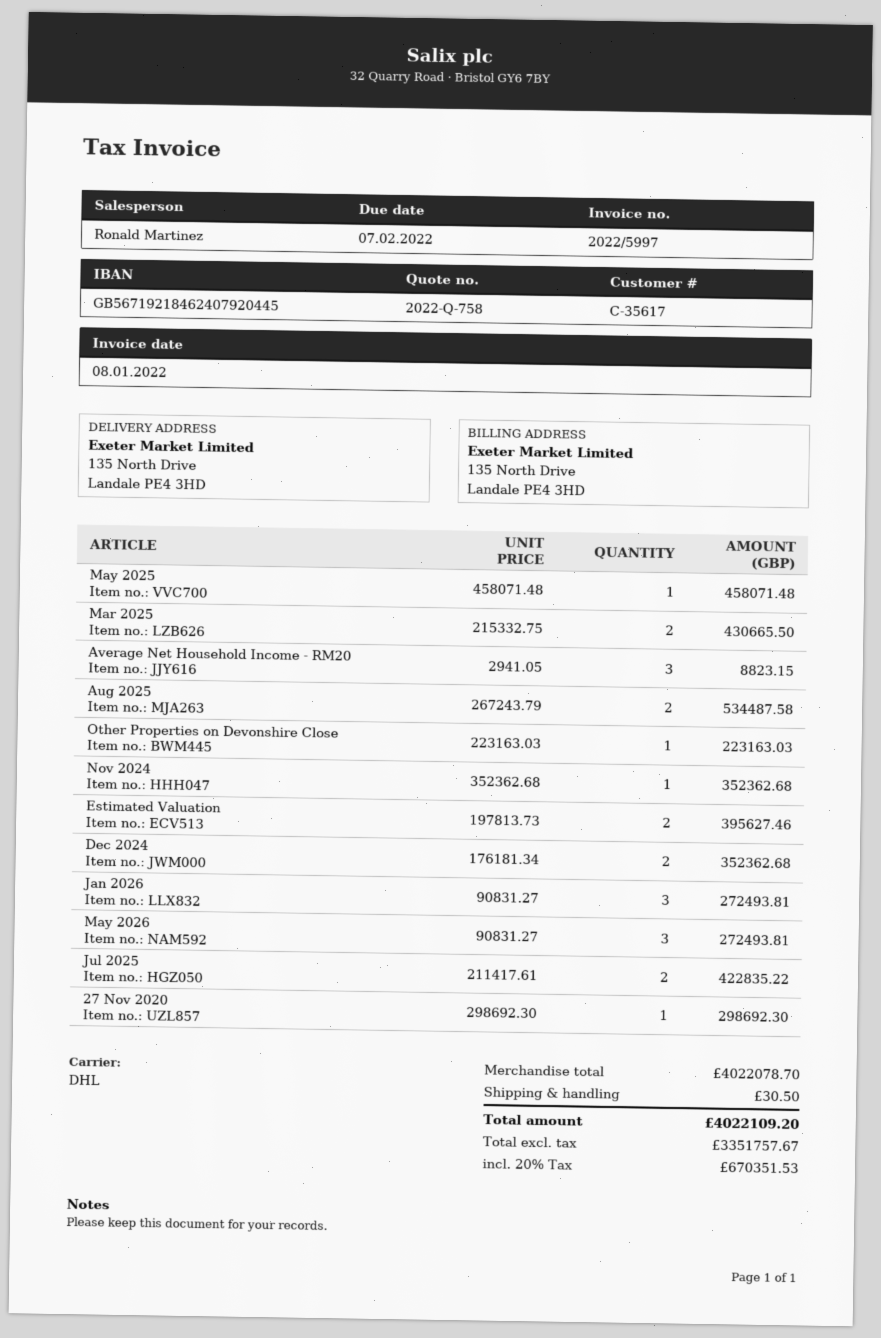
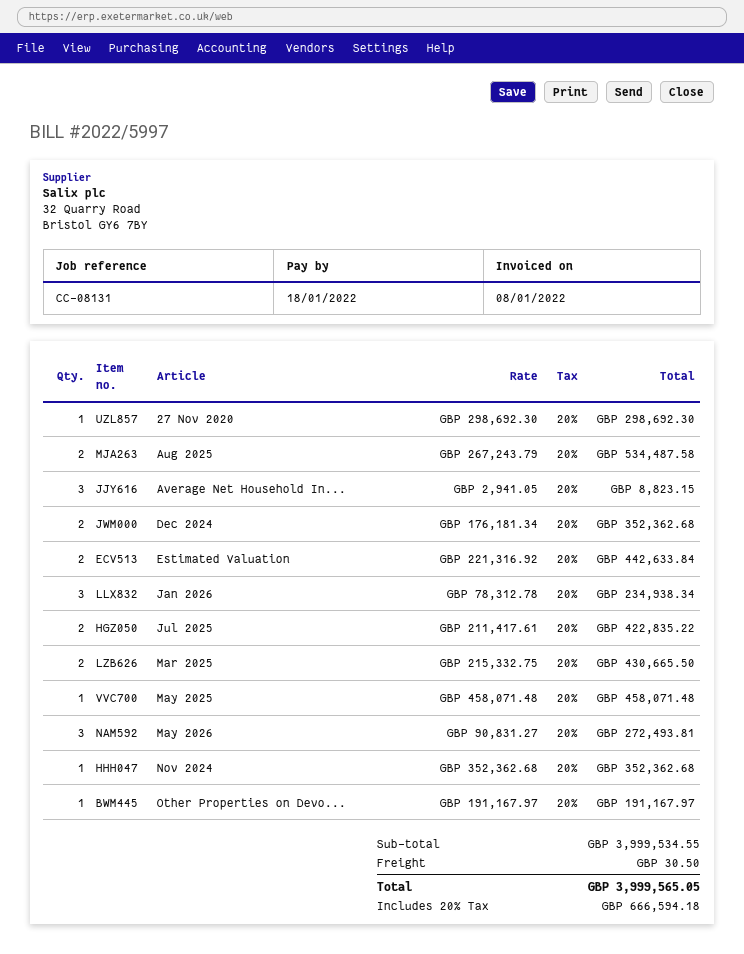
due date: 2022-02-07 -> 2022-01-18
Other Properties on Devonshire Close: 1 x 223163.03 = 223163.03 -> 1 x 191167.97 = 191167.97
Estimated Valuation: 2 x 197813.73 = 395627.46 -> 2 x 221316.92 = 442633.84
Jan 2026: 3 x 90831.27 = 272493.81 -> 3 x 78312.78 = 234938.34
subtotal: 4022078.70 -> 3999534.55
tax: 20% = 670351.53 -> 20% = 666594.18
total: 4022109.20 -> 3999565.05

